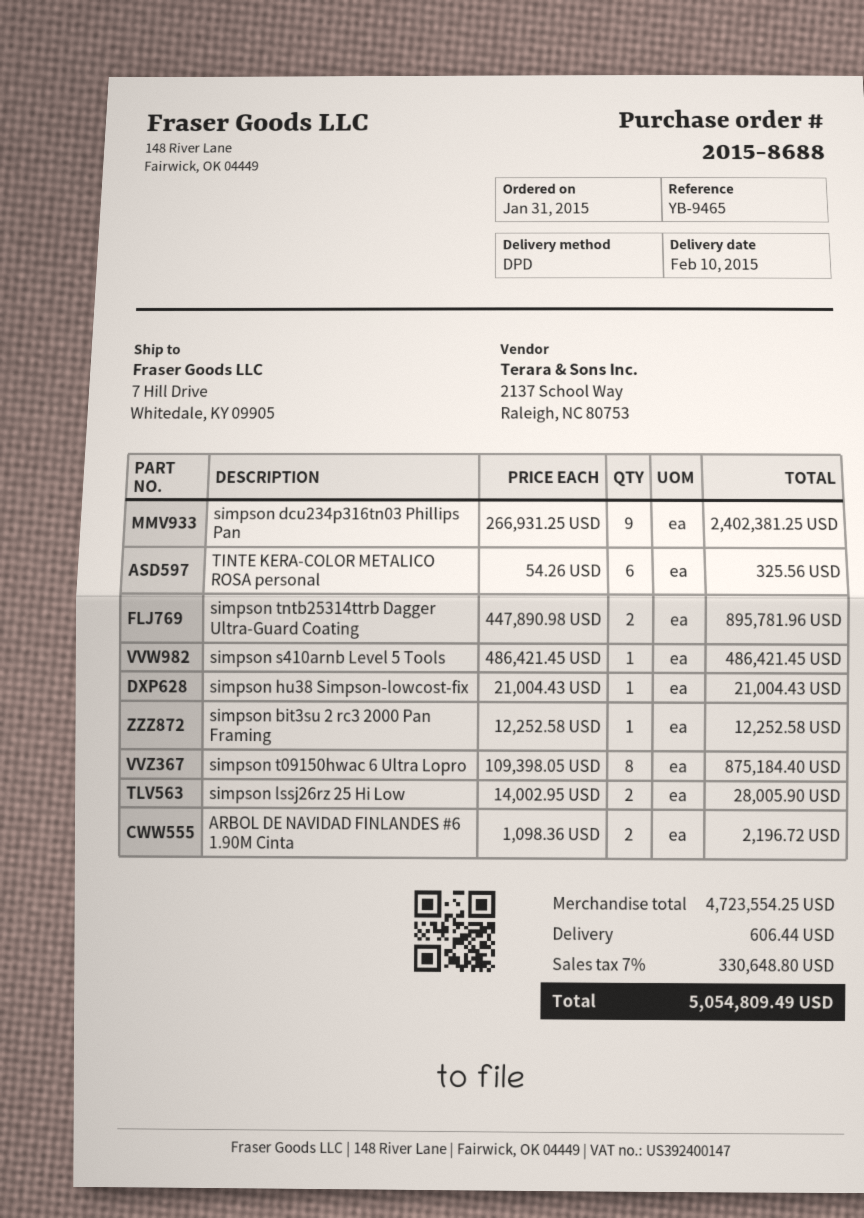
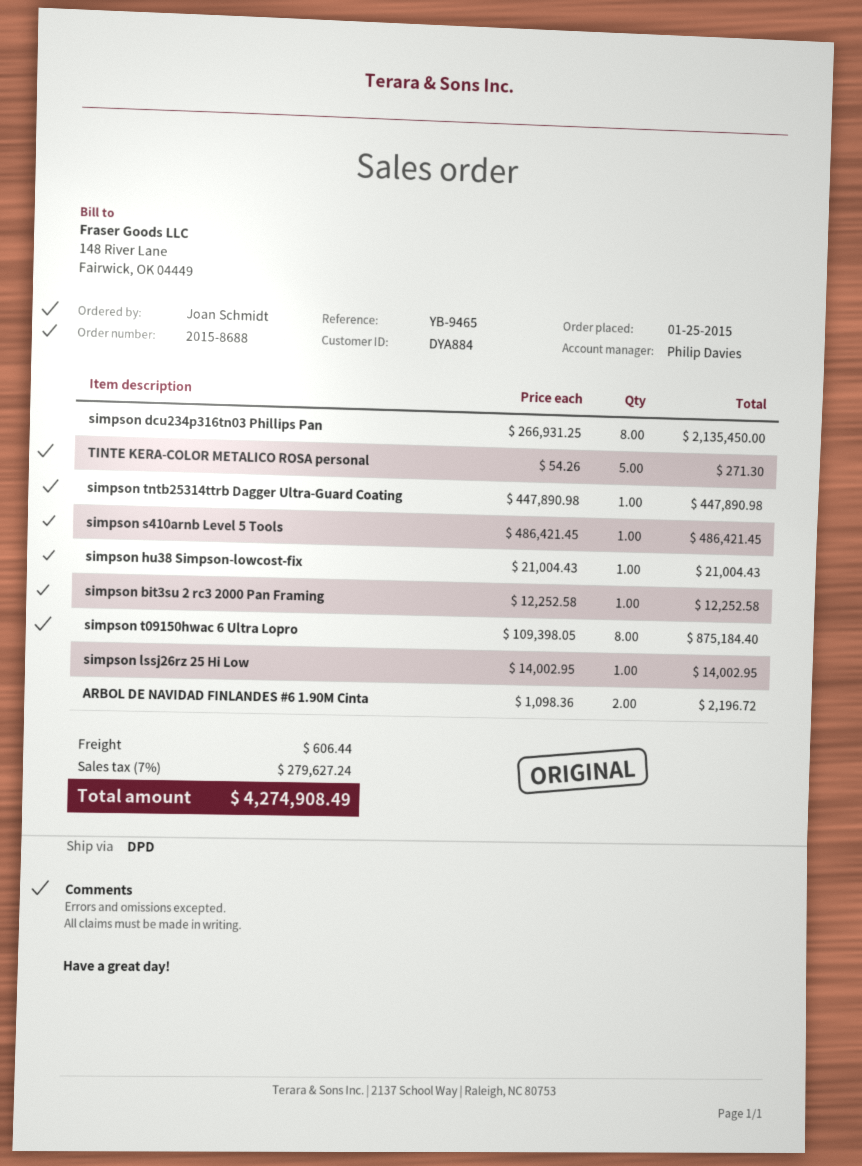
order date: 2015-01-31 -> 2015-01-25
simpson dcu234p316tn03 Phillips Pan: 9 x 266931.25 = 2402381.25 -> 8 x 266931.25 = 2135450.00
TINTE KERA-COLOR METALICO ROSA personal: 6 x 54.26 = 325.56 -> 5 x 54.26 = 271.30
simpson tntb25314ttrb Dagger Ultra-Guard Coating: 2 x 447890.98 = 895781.96 -> 1 x 447890.98 = 447890.98
simpson lssj26rz 25 Hi Low: 2 x 14002.95 = 28005.90 -> 1 x 14002.95 = 14002.95
tax: 7% = 330648.80 -> 7% = 279627.24
total: 5054809.49 -> 4274908.49

